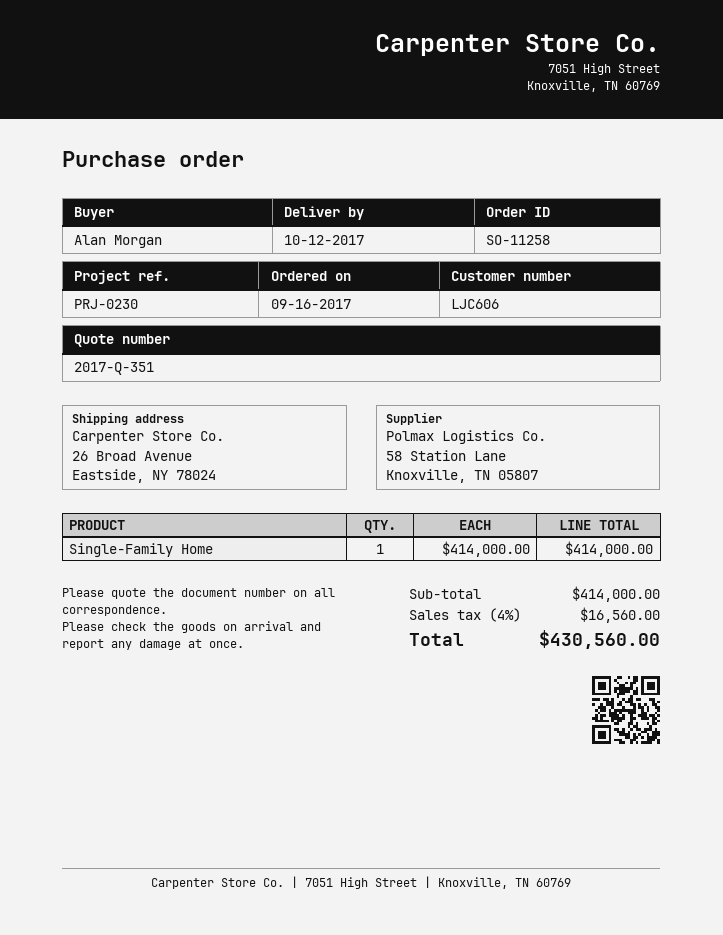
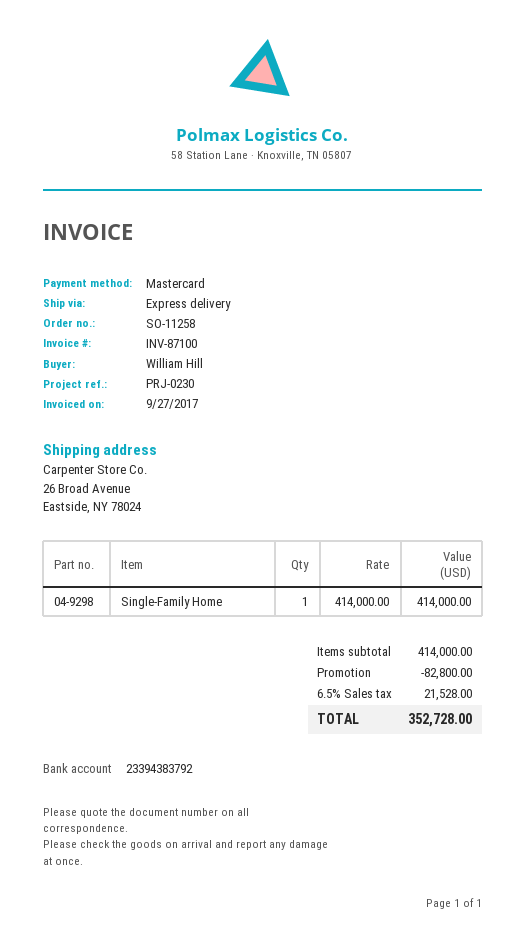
ordered by: Alan Morgan -> William Hill
discount: none -> 82800.00
tax: 4% = 16560.00 -> 6.5% = 21528.00
total: 430560.00 -> 352728.00

